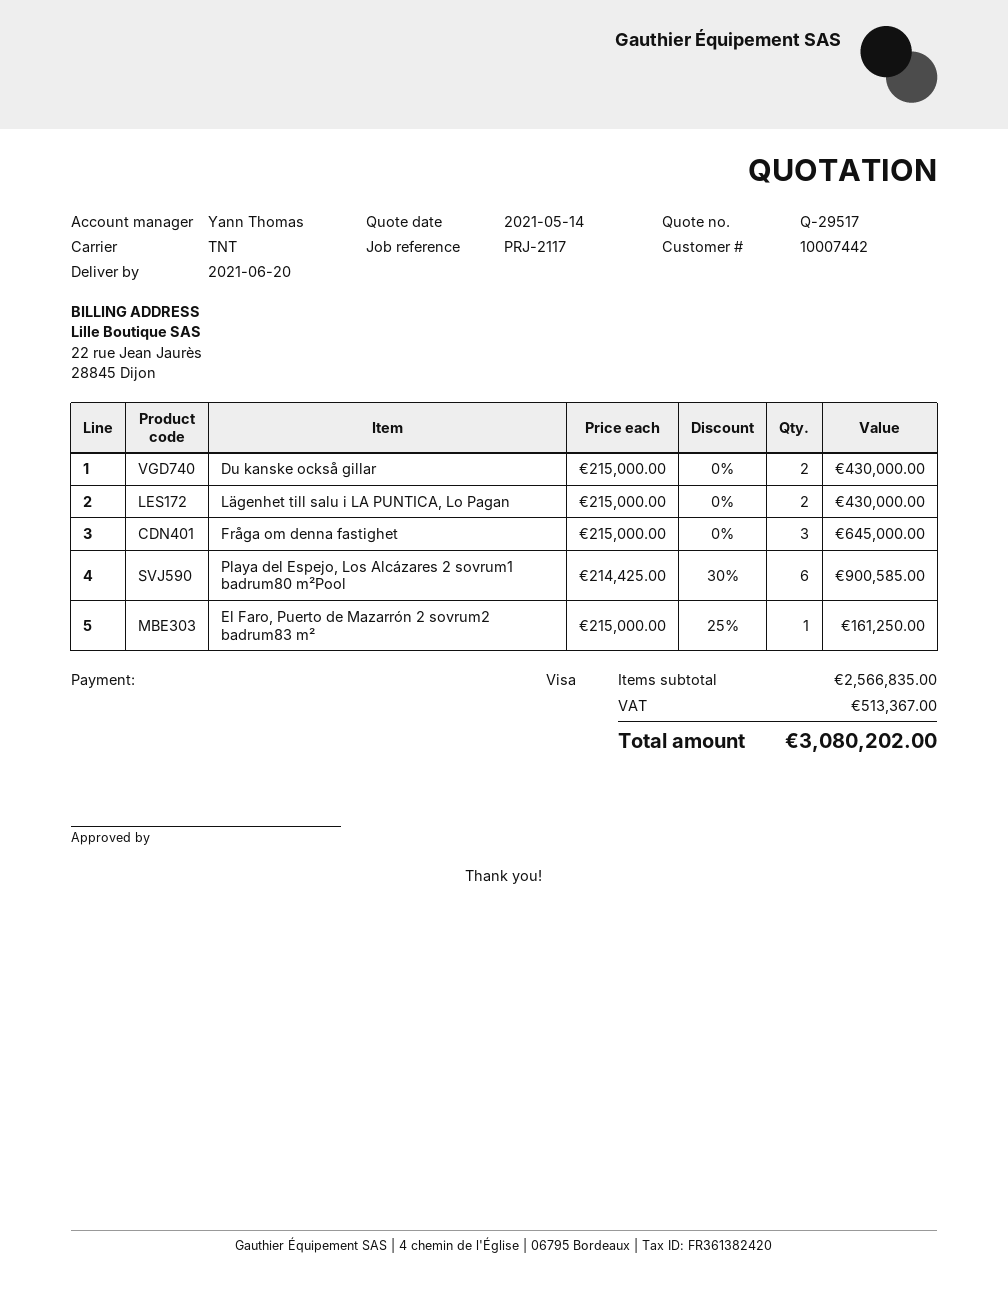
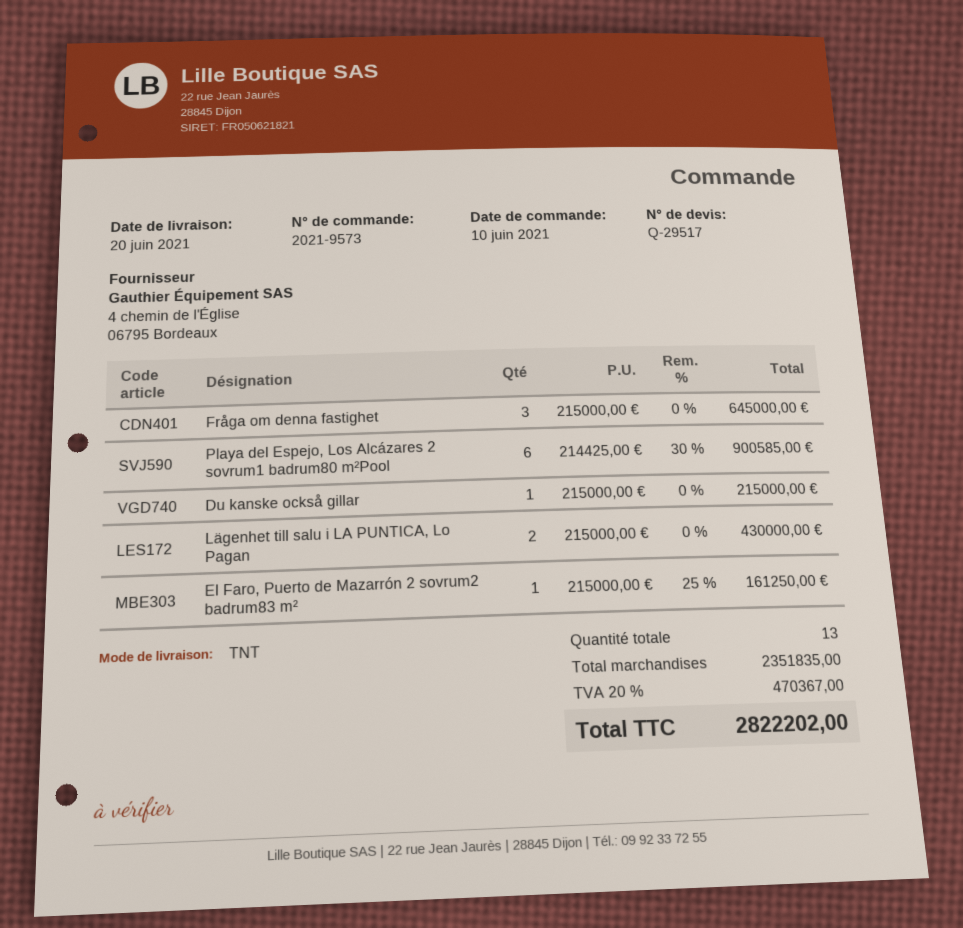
Du kanske också gillar: 2 x 215000.00 = 430000.00 -> 1 x 215000.00 = 215000.00
subtotal: 2566835.00 -> 2351835.00
tax: 513367.00 -> 470367.00
total: 3080202.00 -> 2822202.00

